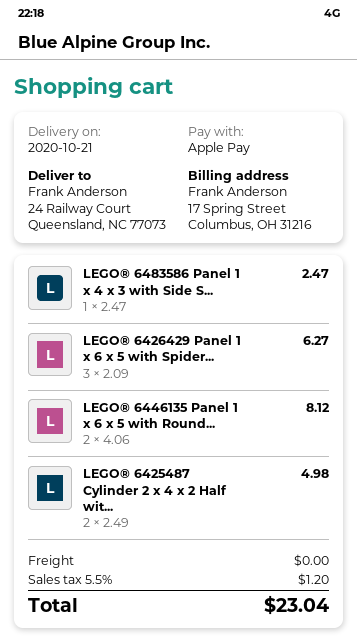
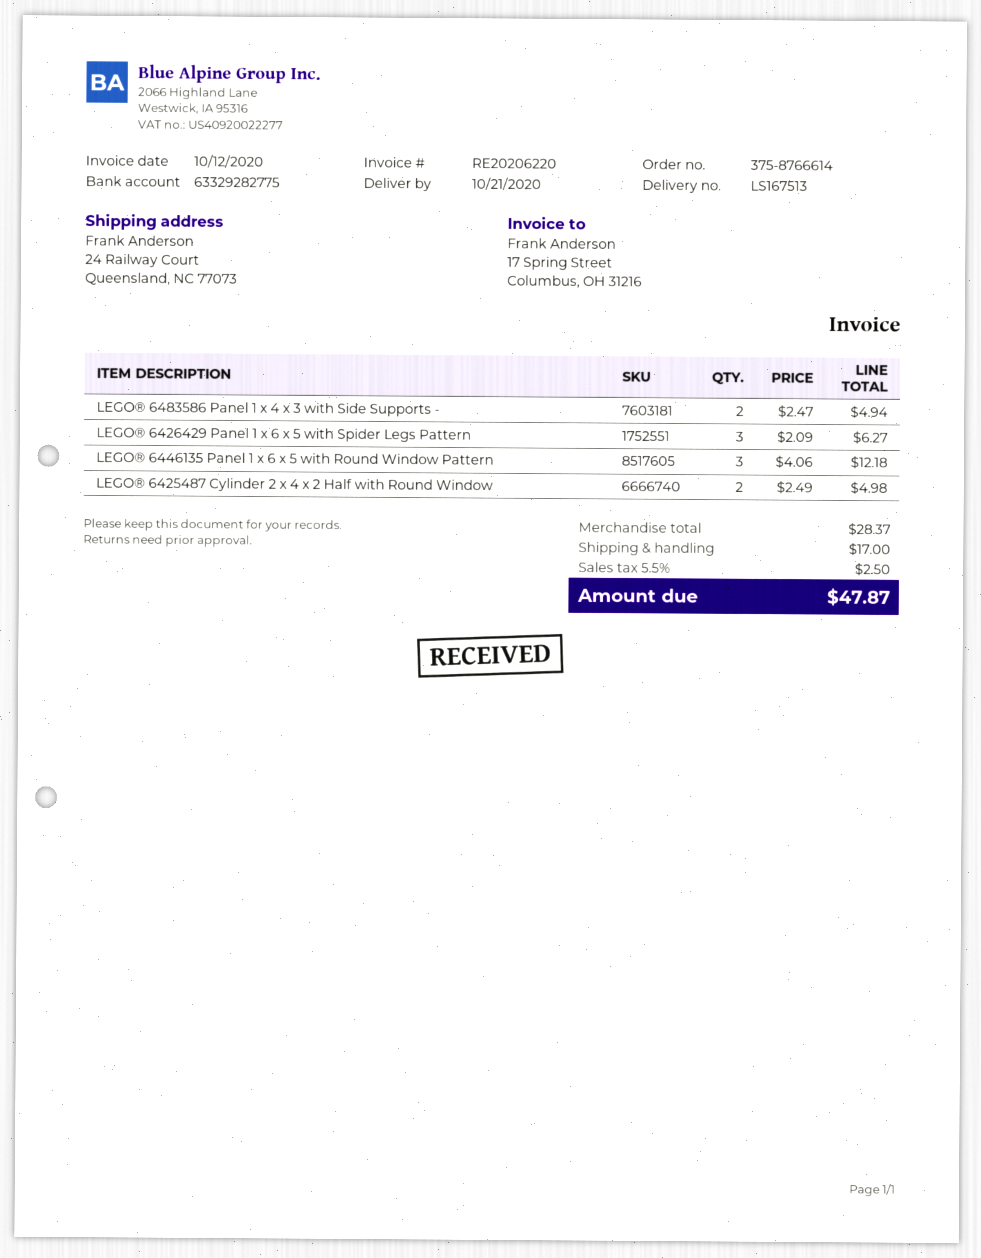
LEGO® 6483586 Panel 1 x 4 x 3 with Side S...: 1 x 2.47 = 2.47 -> 2 x 2.47 = 4.94
LEGO® 6446135 Panel 1 x 6 x 5 with Round...: 2 x 4.06 = 8.12 -> 3 x 4.06 = 12.18
shipping: 0.00 -> 17.00
tax: 5.5% = 1.20 -> 5.5% = 2.50
total: 23.04 -> 47.87

